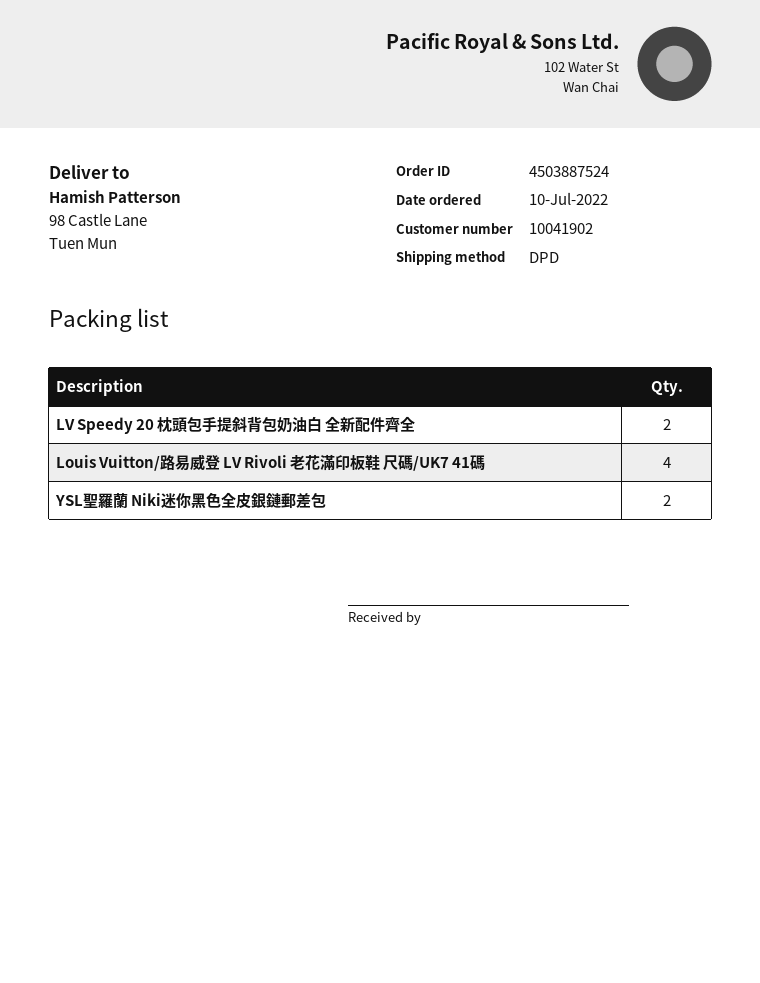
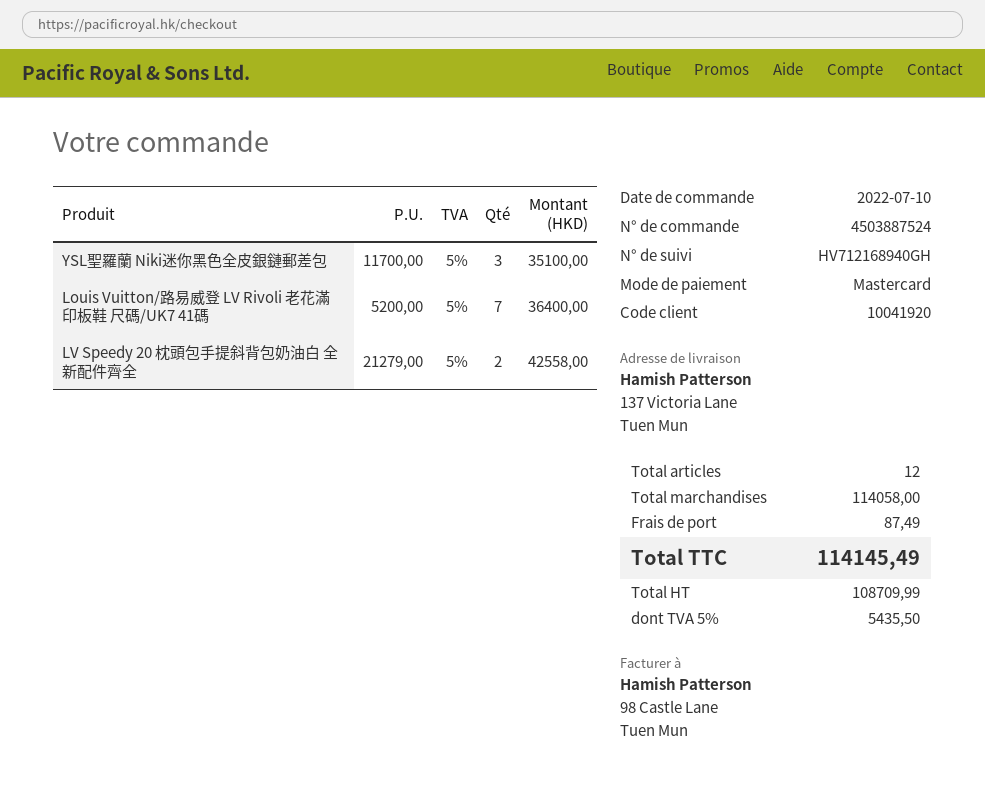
customer number: 10041902 -> 10041920
ship to: 98 Castle Lane, Tuen Mun -> 137 Victoria Lane, Tuen Mun
Louis Vuitton/路易威登 LV Rivoli 老花滿印板鞋 尺碼/UK7 41碼: 4 -> 7
YSL聖羅蘭 Niki迷你黑色全皮銀鏈郵差包: 2 -> 3

